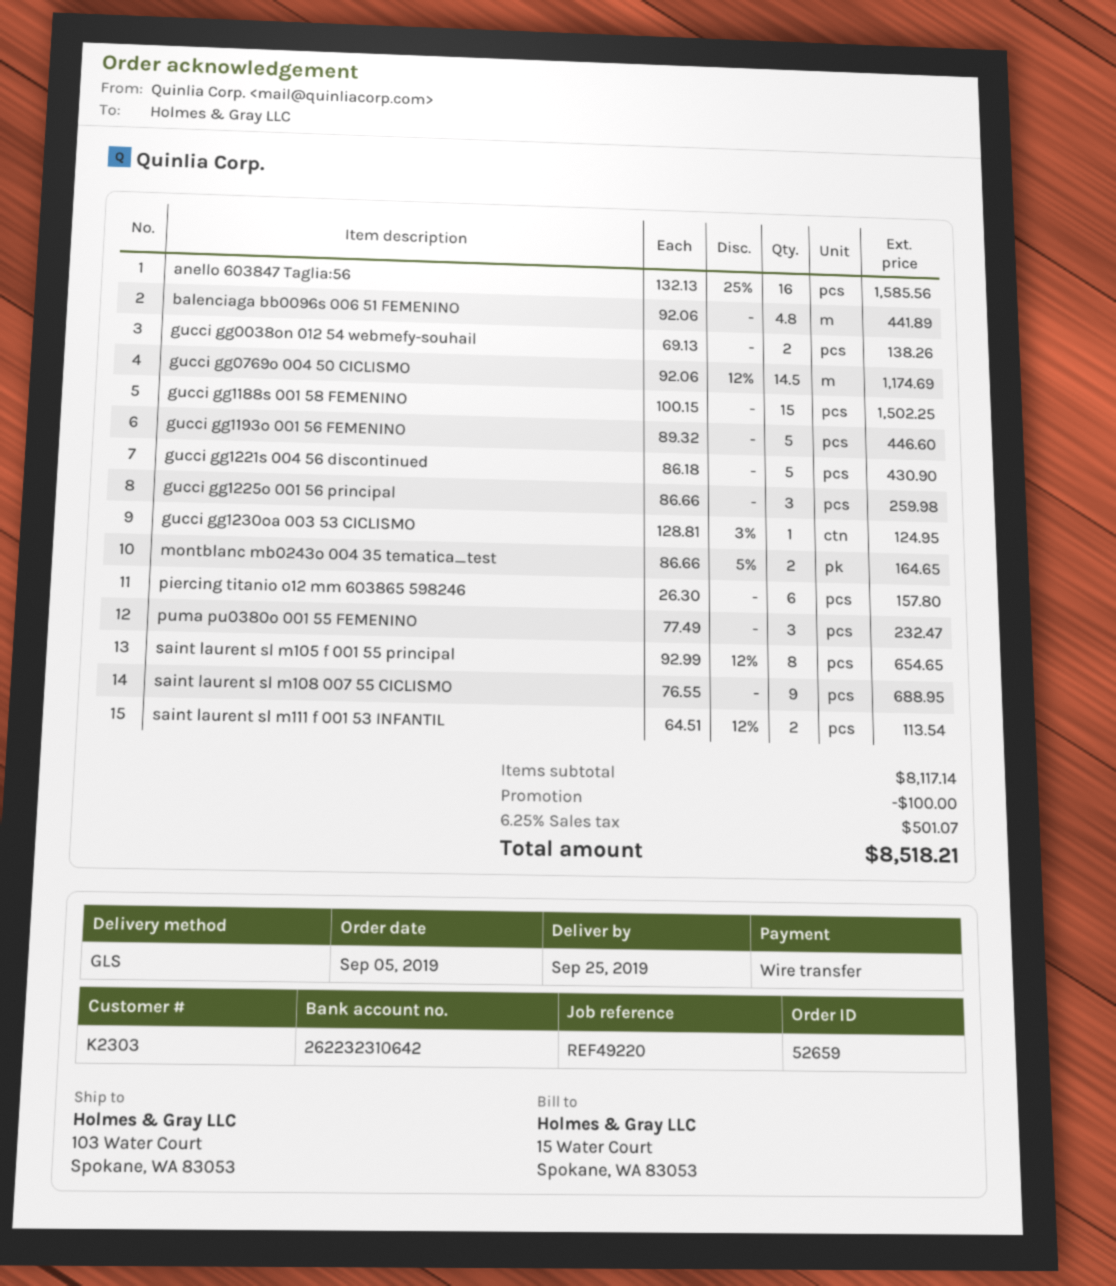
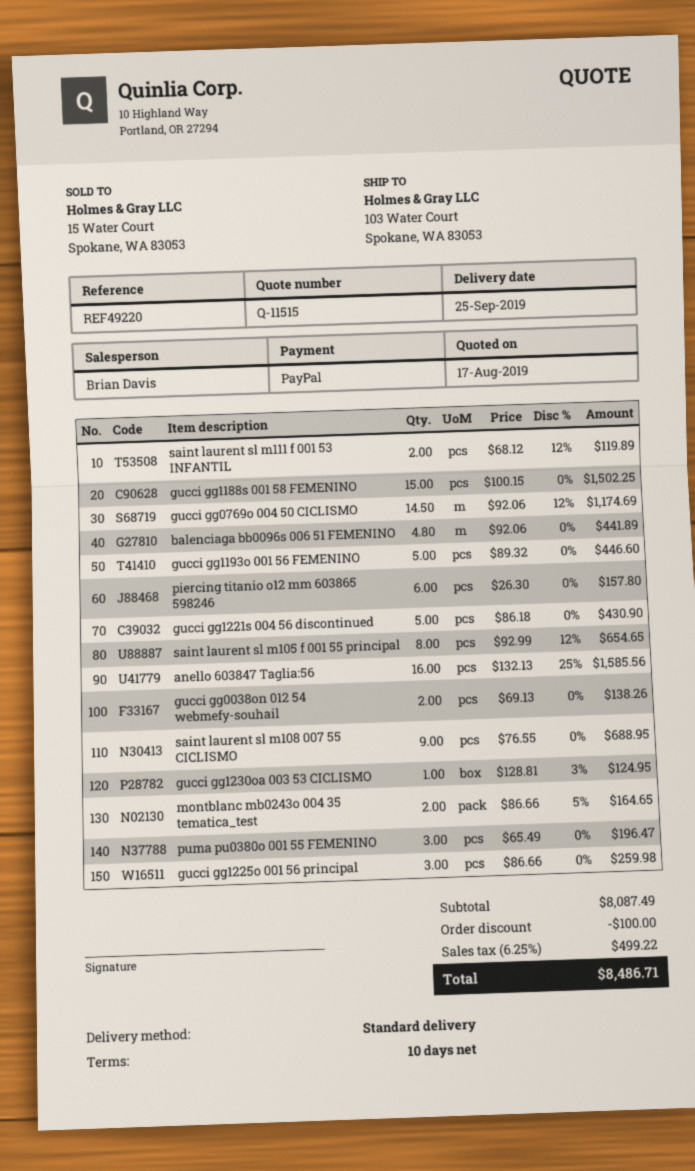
payment method: bank transfer -> PayPal
shipping method: GLS -> standard
puma pu0380o 001 55 FEMENINO: 3 x 77.49 = 232.47 -> 3 x 65.49 = 196.47
saint laurent sl m111 f 001 53 INFANTIL: 2 x 64.51 - 12% = 113.54 -> 2 x 68.12 - 12% = 119.89
subtotal: 8117.14 -> 8087.49
tax: 6.25% = 501.07 -> 6.25% = 499.22
total: 8518.21 -> 8486.71

